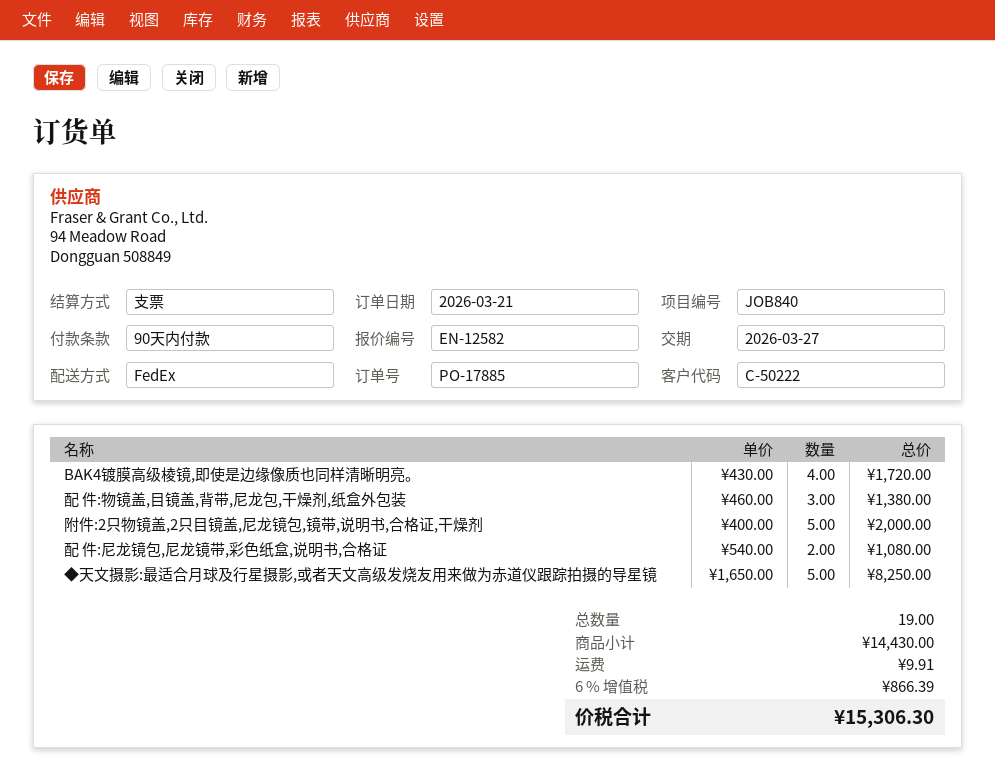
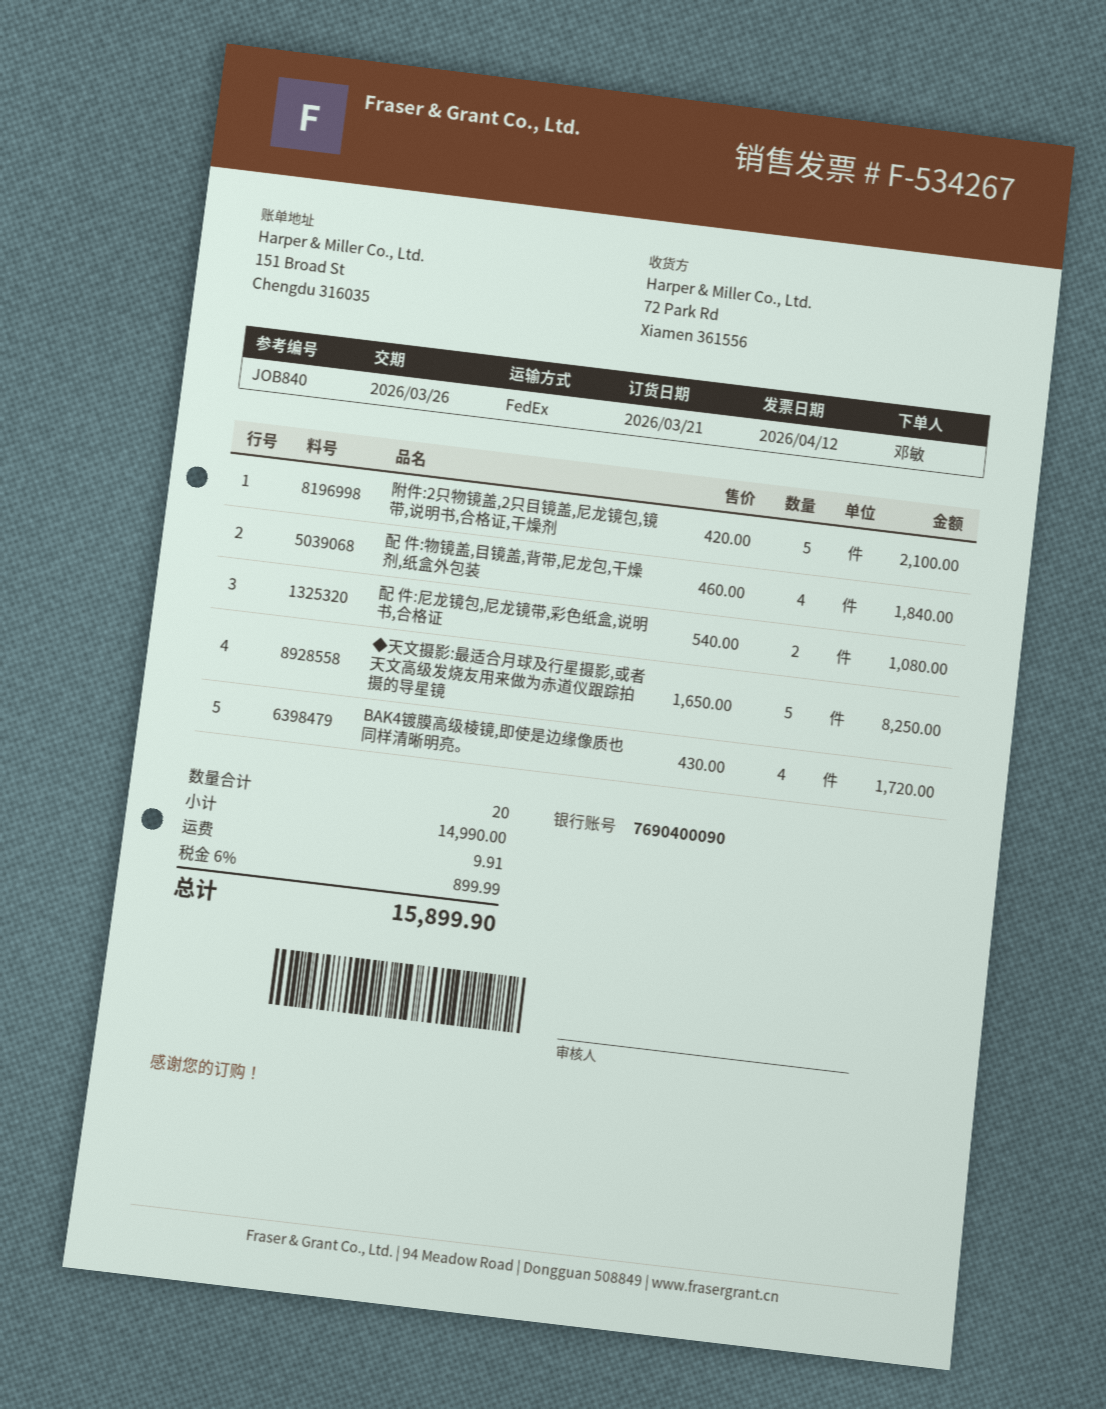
delivery date: 2026-03-27 -> 2026-03-26
配 件:物镜盖,目镜盖,背带,尼龙包,干燥剂,纸盒外包装: 3 x 460.00 = 1380.00 -> 4 x 460.00 = 1840.00
附件:2只物镜盖,2只目镜盖,尼龙镜包,镜带,说明书,合格证,干燥剂: 5 x 400.00 = 2000.00 -> 5 x 420.00 = 2100.00
total quantity: 19 -> 20
subtotal: 14430.00 -> 14990.00
tax: 6% = 866.39 -> 6% = 899.99
total: 15306.30 -> 15899.90

